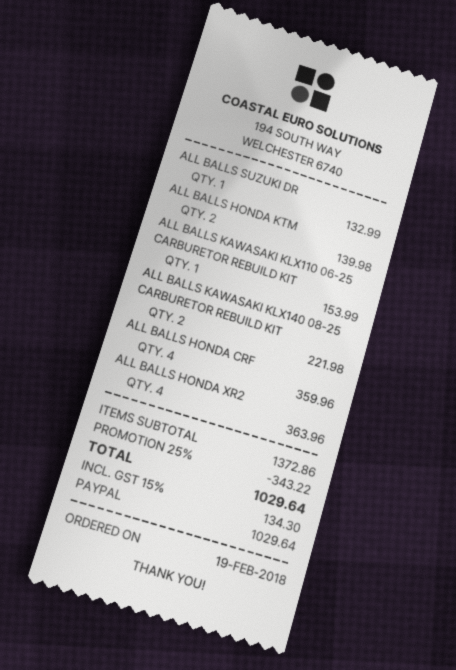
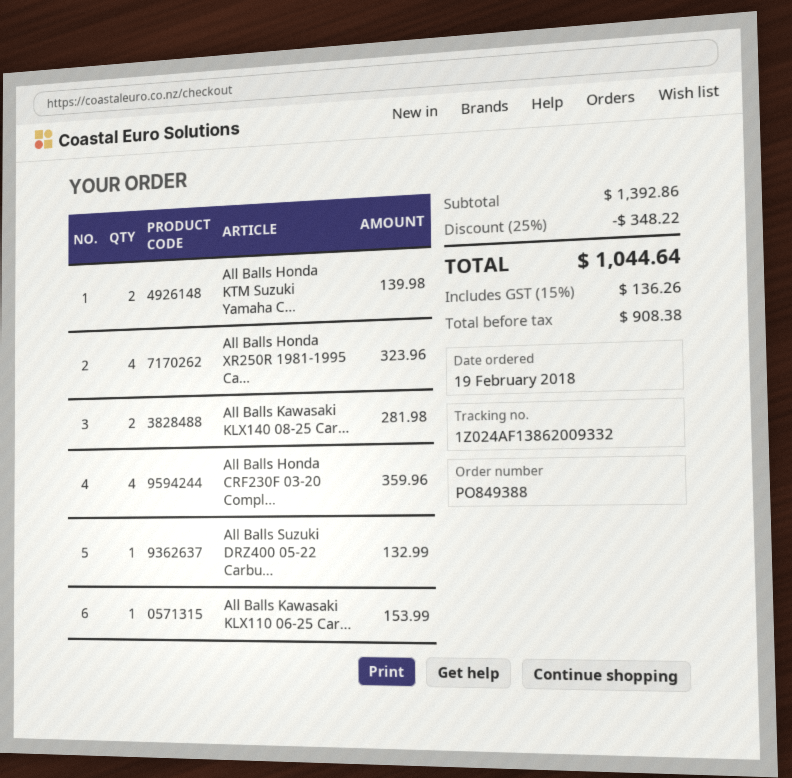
ALL BALLS KAWASAKI KLX140 08-25 CARBURETOR REBUILD KIT: 2 for 221.98 -> 2 for 281.98
ALL BALLS HONDA XR2: 4 for 363.96 -> 4 for 323.96
subtotal: 1372.86 -> 1392.86
discount: 25% = 343.22 -> 25% = 348.22
tax: 15% = 134.30 -> 15% = 136.26
total: 1029.64 -> 1044.64

